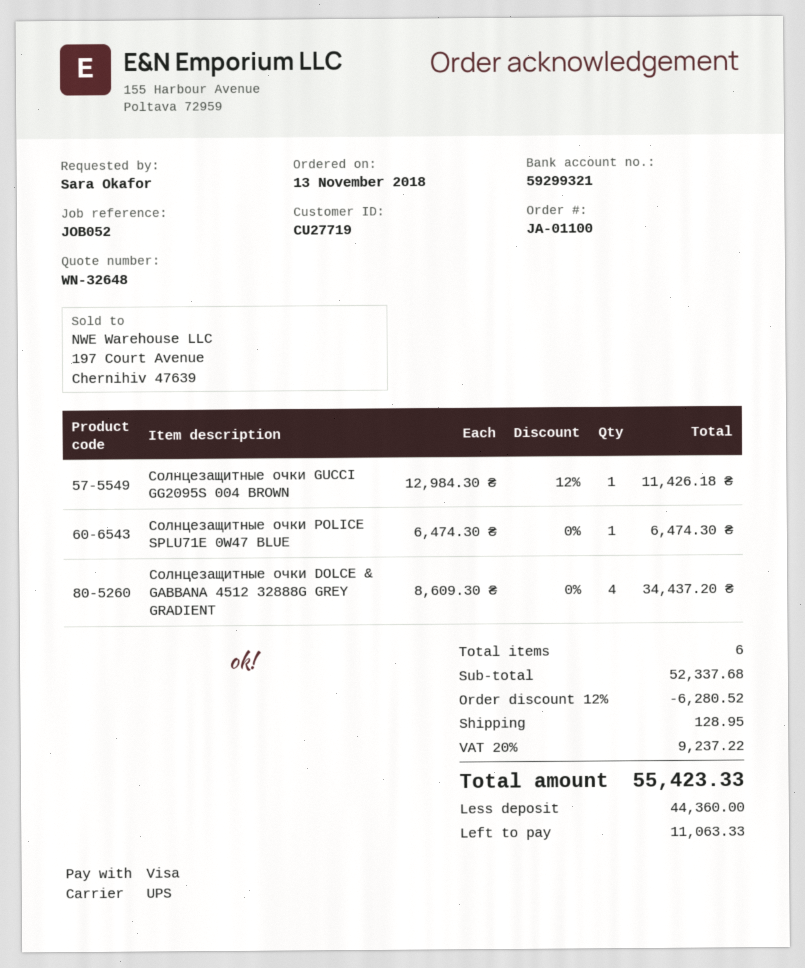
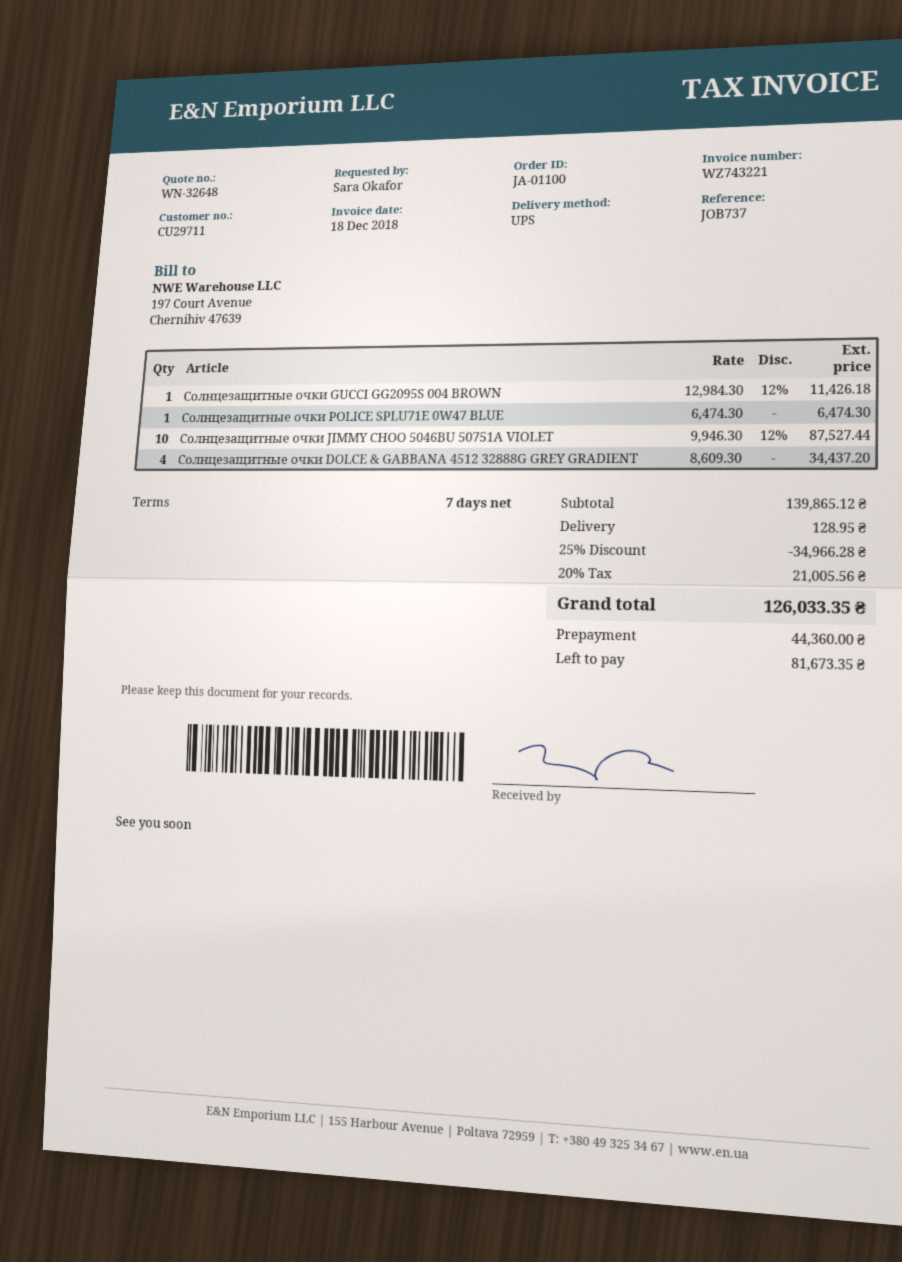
customer number: CU27719 -> CU29711
reference: JOB052 -> JOB737
Солнцезащитные очки JIMMY CHOO 5046BU 50751A VIOLET: none -> 10 x 9946.30 - 12% = 87527.44
subtotal: 52337.68 -> 139865.12
discount: 12% = 6280.52 -> 25% = 34966.28
tax: 20% = 9237.22 -> 20% = 21005.56
total: 55423.33 -> 126033.35
balance: 11063.33 -> 81673.35

